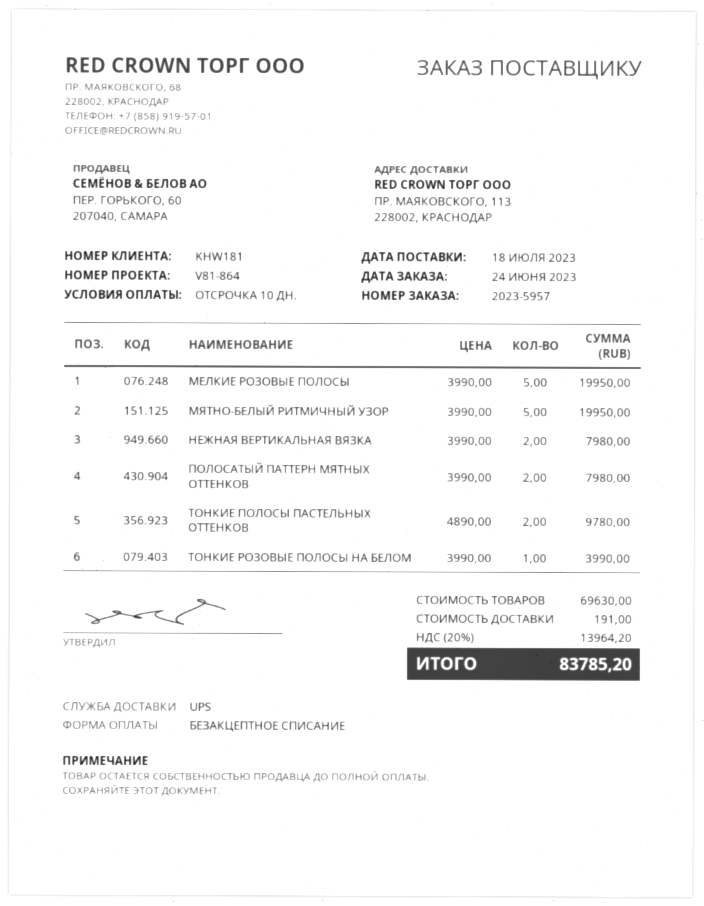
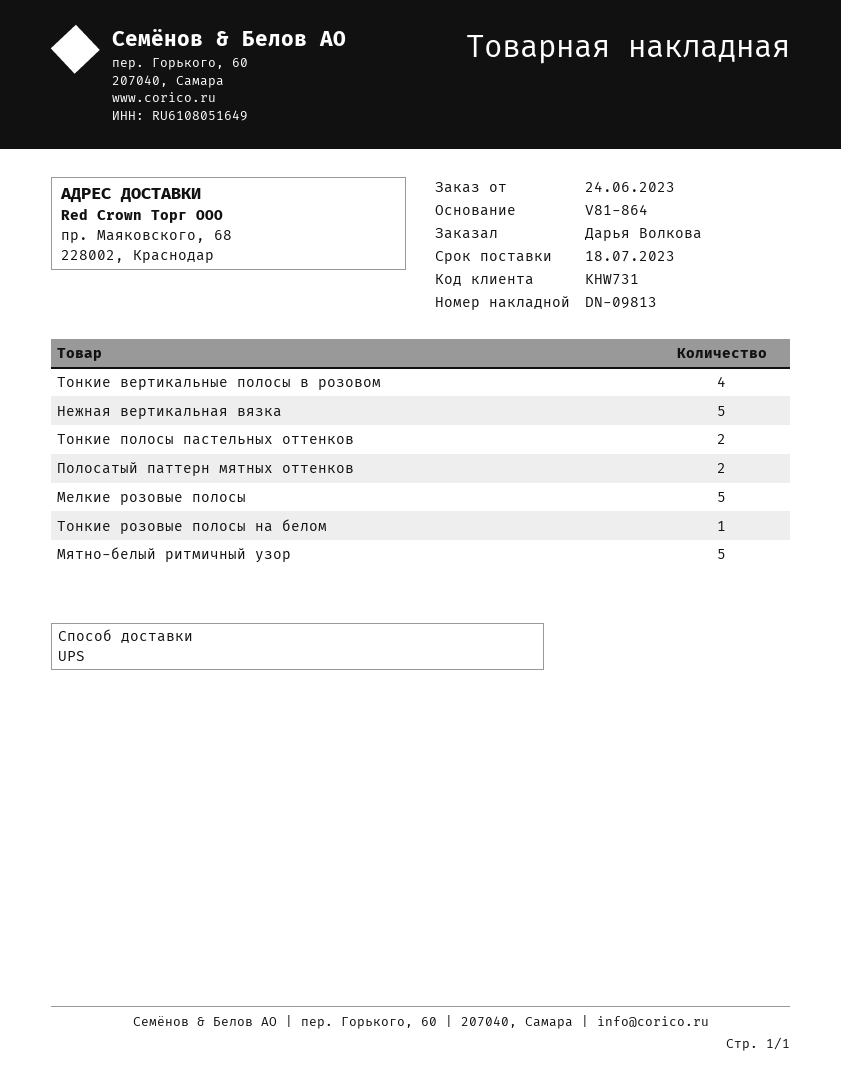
customer number: KHW181 -> KHW731
ship to: ПР. МАЯКОВСКОГО, 113, 228002, КРАСНОДАР -> пр. Маяковского, 68, 228002, Краснодар
НЕЖНАЯ ВЕРТИКАЛЬНАЯ ВЯЗКА: 2 -> 5
Тонкие вертикальные полосы в розовом: none -> 4

